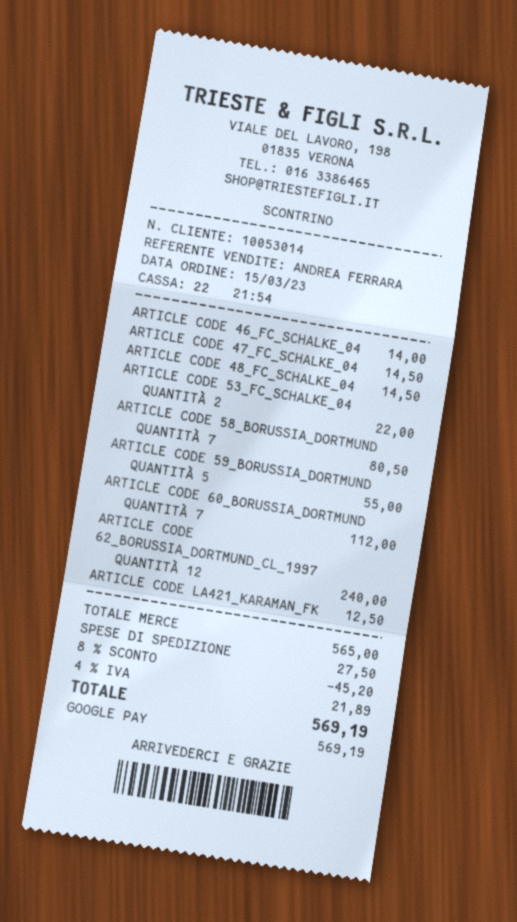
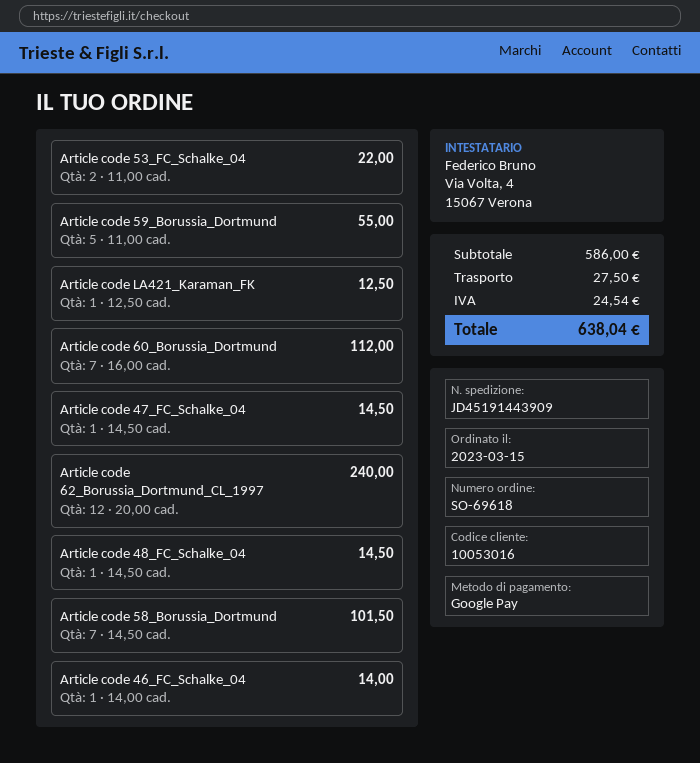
customer number: 10053014 -> 10053016
ARTICLE CODE 58_BORUSSIA_DORTMUND: 7 for 80.50 -> 7 for 101.50
subtotal: 565.00 -> 586.00
discount: 8% = 45.20 -> none
tax: 21.89 -> 24.54
total: 569.19 -> 638.04

